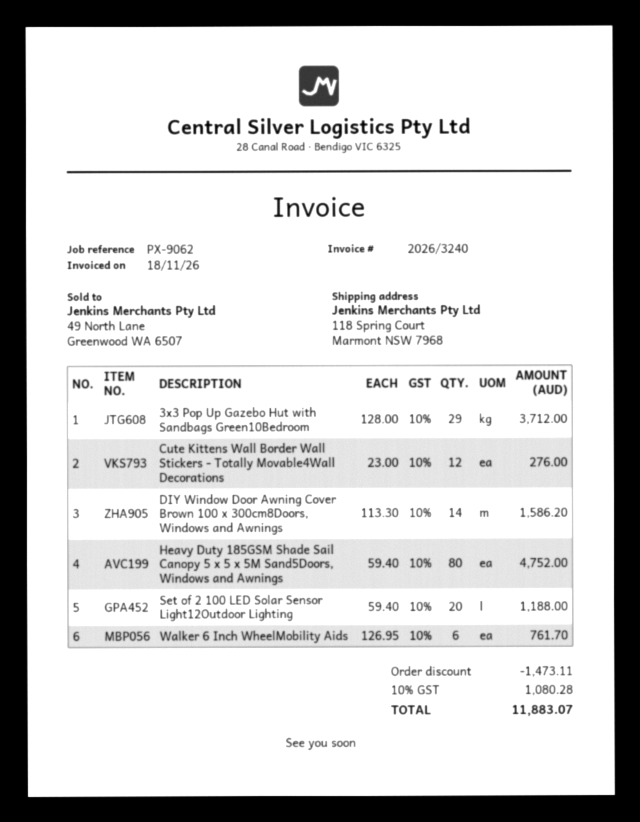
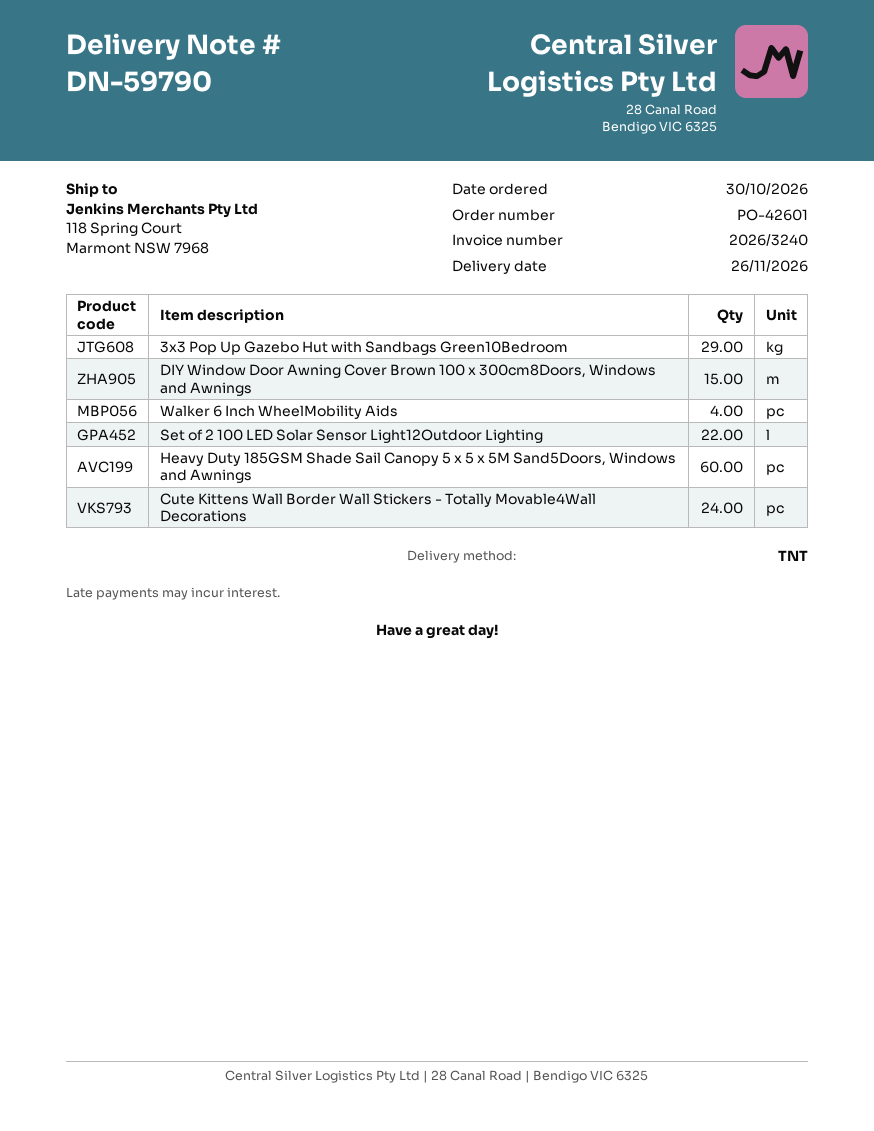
Cute Kittens Wall Border Wall Stickers - Totally Movable4Wall Decorations: 12 -> 24
DIY Window Door Awning Cover Brown 100 x 300cm8Doors, Windows and Awnings: 14 -> 15
Heavy Duty 185GSM Shade Sail Canopy 5 x 5 x 5M Sand5Doors, Windows and Awnings: 80 -> 60
Set of 2 100 LED Solar Sensor Light12Outdoor Lighting: 20 -> 22
Walker 6 Inch WheelMobility Aids: 6 -> 4

